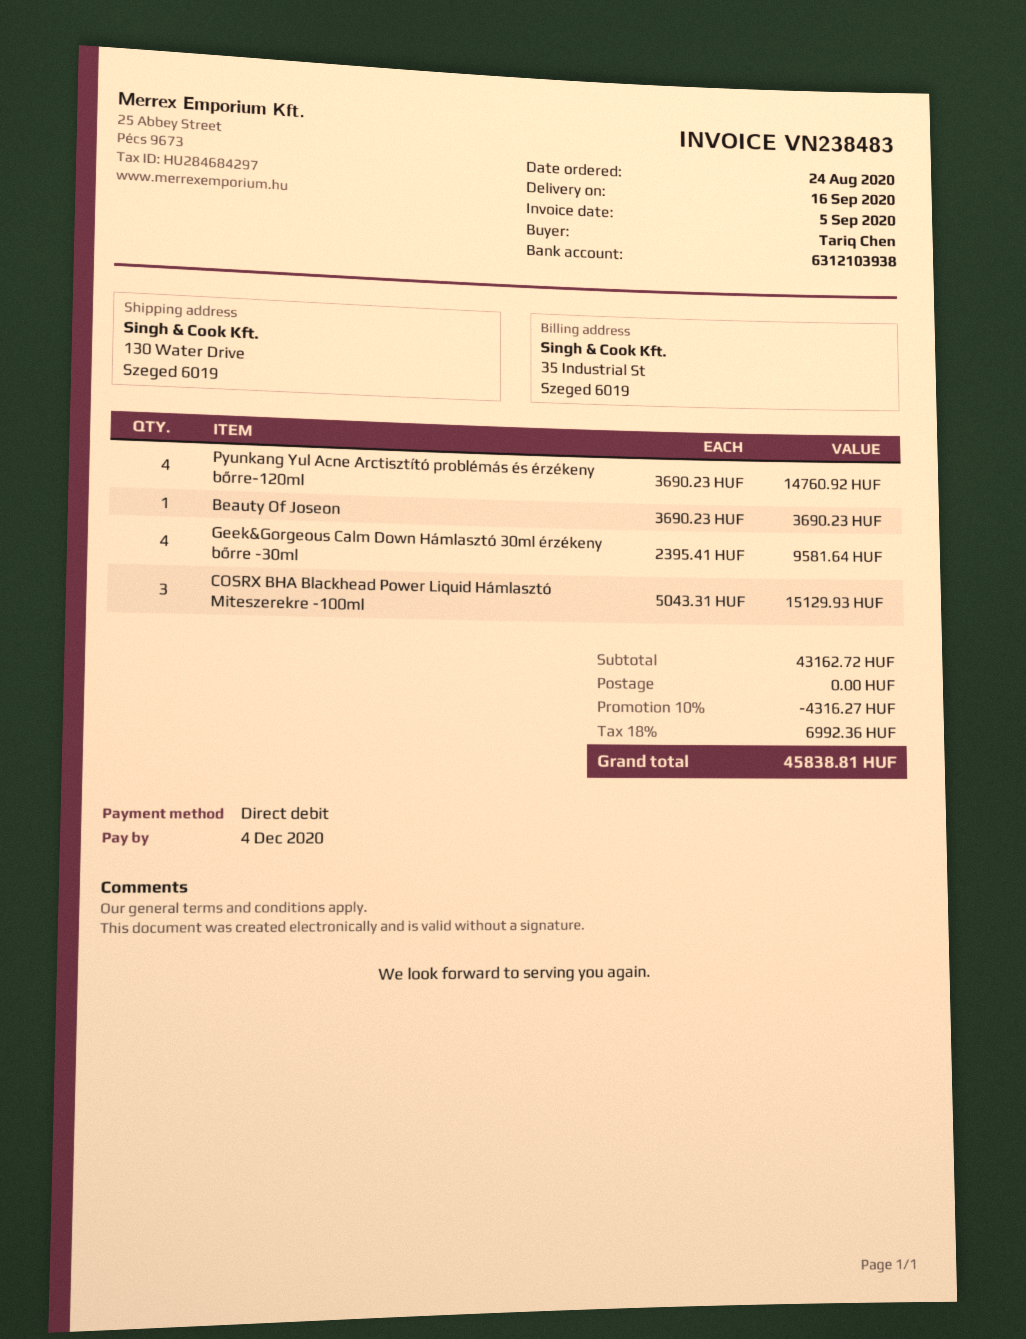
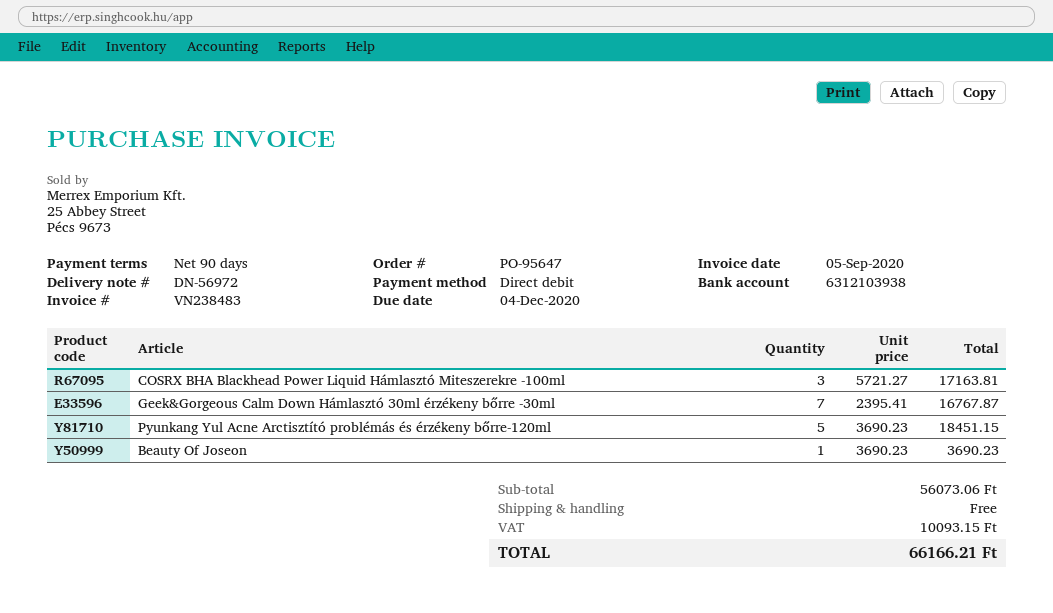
Pyunkang Yul Acne Arctisztító problémás és érzékeny bőrre-120ml: 4 x 3690.23 = 14760.92 -> 5 x 3690.23 = 18451.15
Geek&Gorgeous Calm Down Hámlasztó 30ml érzékeny bőrre -30ml: 4 x 2395.41 = 9581.64 -> 7 x 2395.41 = 16767.87
COSRX BHA Blackhead Power Liquid Hámlasztó Miteszerekre -100ml: 3 x 5043.31 = 15129.93 -> 3 x 5721.27 = 17163.81
subtotal: 43162.72 -> 56073.06
discount: 10% = 4316.27 -> none
tax: 6992.36 -> 10093.15
total: 45838.81 -> 66166.21

